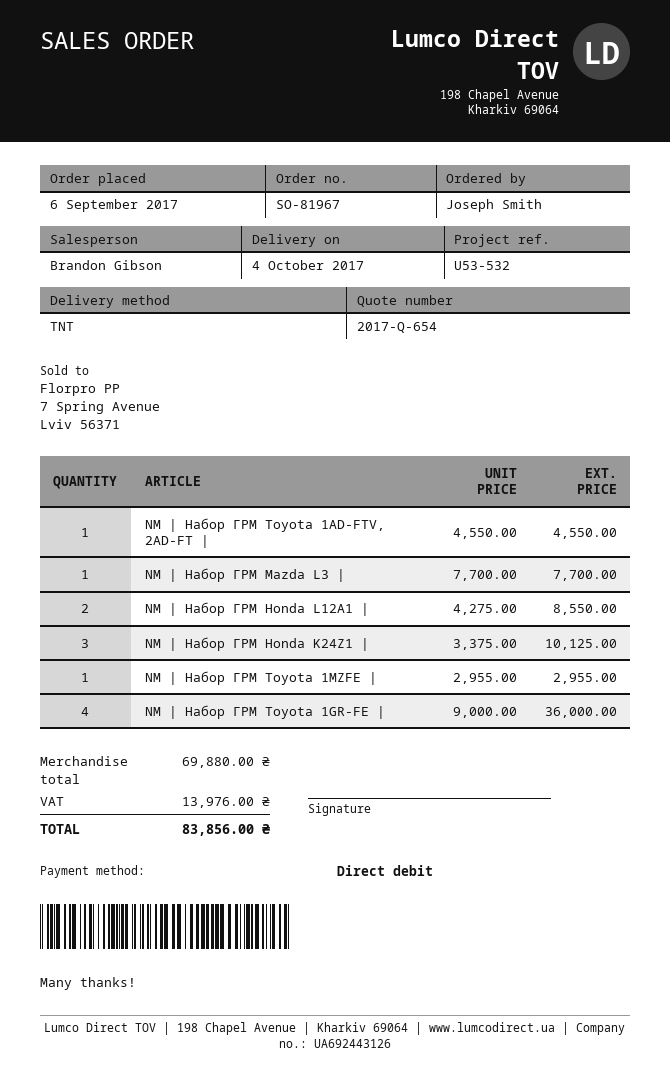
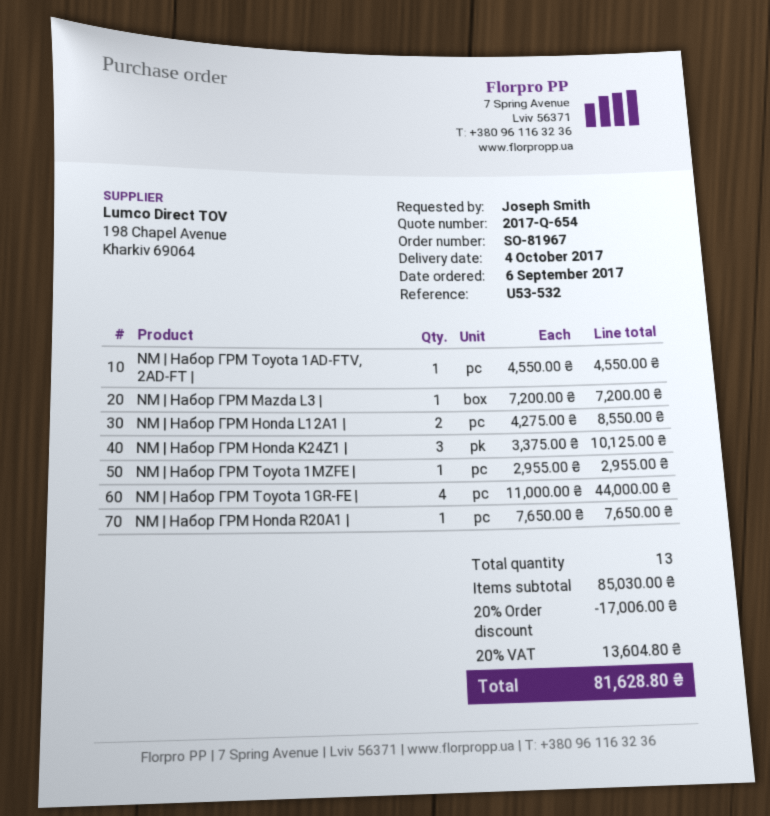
NM | Набор ГРМ Mazda L3 |: 1 x 7700.00 = 7700.00 -> 1 x 7200.00 = 7200.00
NM | Набор ГРМ Toyota 1GR-FE |: 4 x 9000.00 = 36000.00 -> 4 x 11000.00 = 44000.00
NM | Набор ГРМ Honda R20A1 |: none -> 1 x 7650.00 = 7650.00
subtotal: 69880.00 -> 85030.00
discount: none -> 20% = 17006.00
tax: 13976.00 -> 13604.80
total: 83856.00 -> 81628.80

